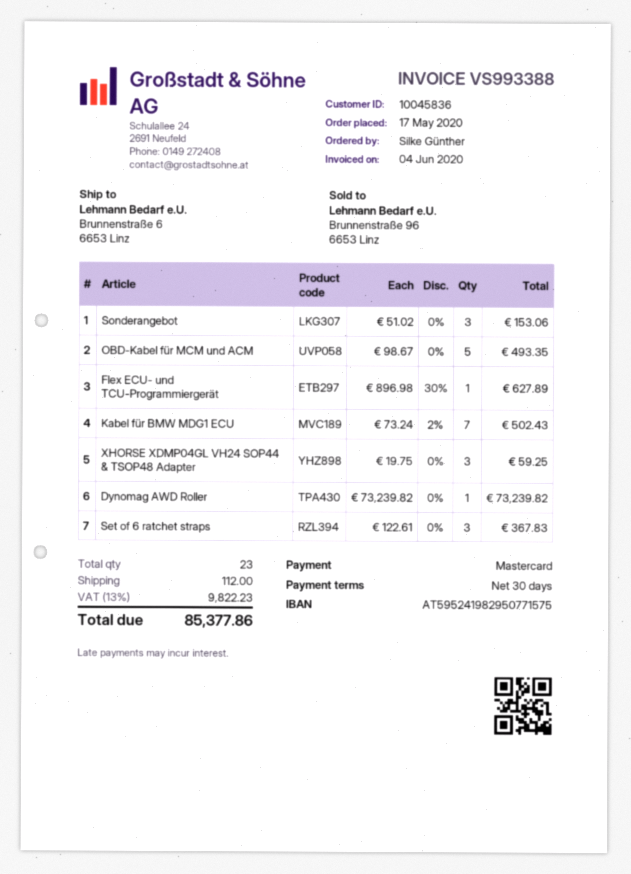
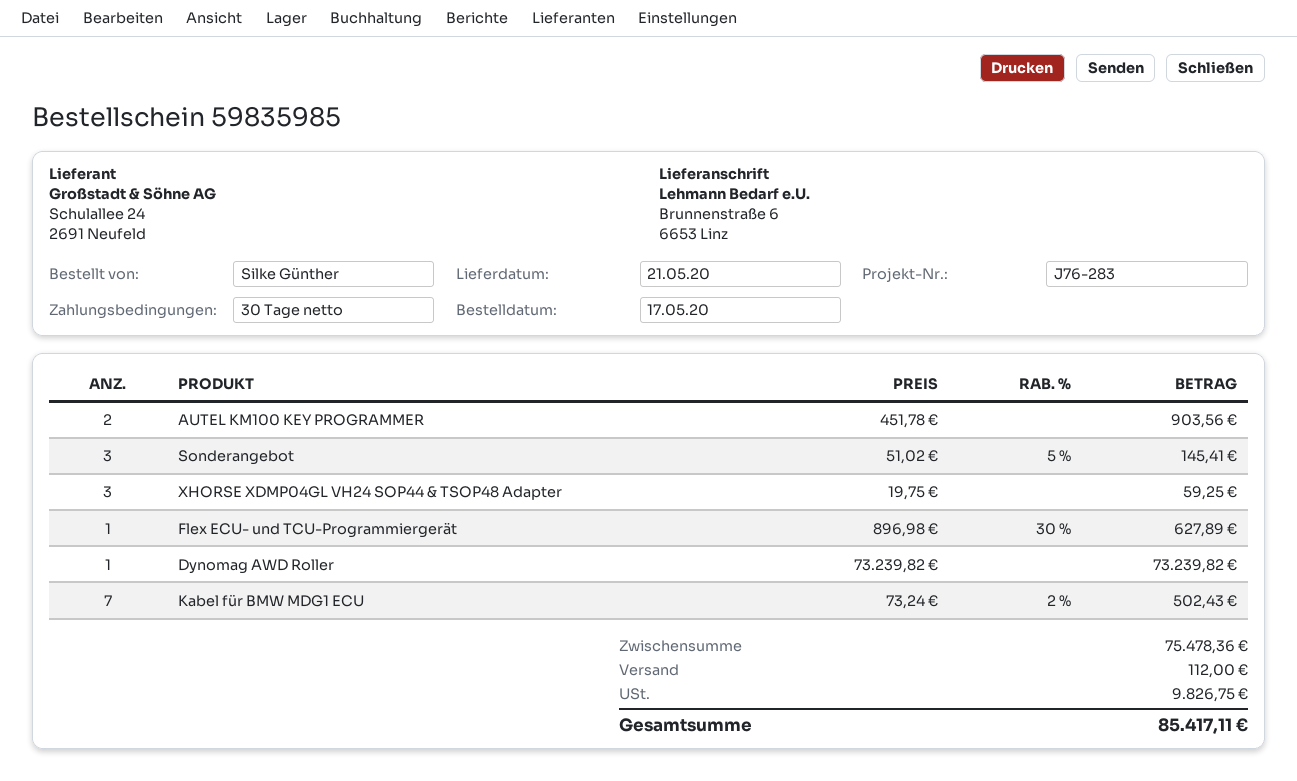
Sonderangebot: 3 x 51.02 = 153.06 -> 3 x 51.02 - 5% = 145.41
OBD-Kabel für MCM und ACM: 5 x 98.67 = 493.35 -> none
Set of 6 ratchet straps: 3 x 122.61 = 367.83 -> none
AUTEL KM100 KEY PROGRAMMER: none -> 2 x 451.78 = 903.56
tax: 9822.23 -> 9826.75
total: 85377.86 -> 85417.11

